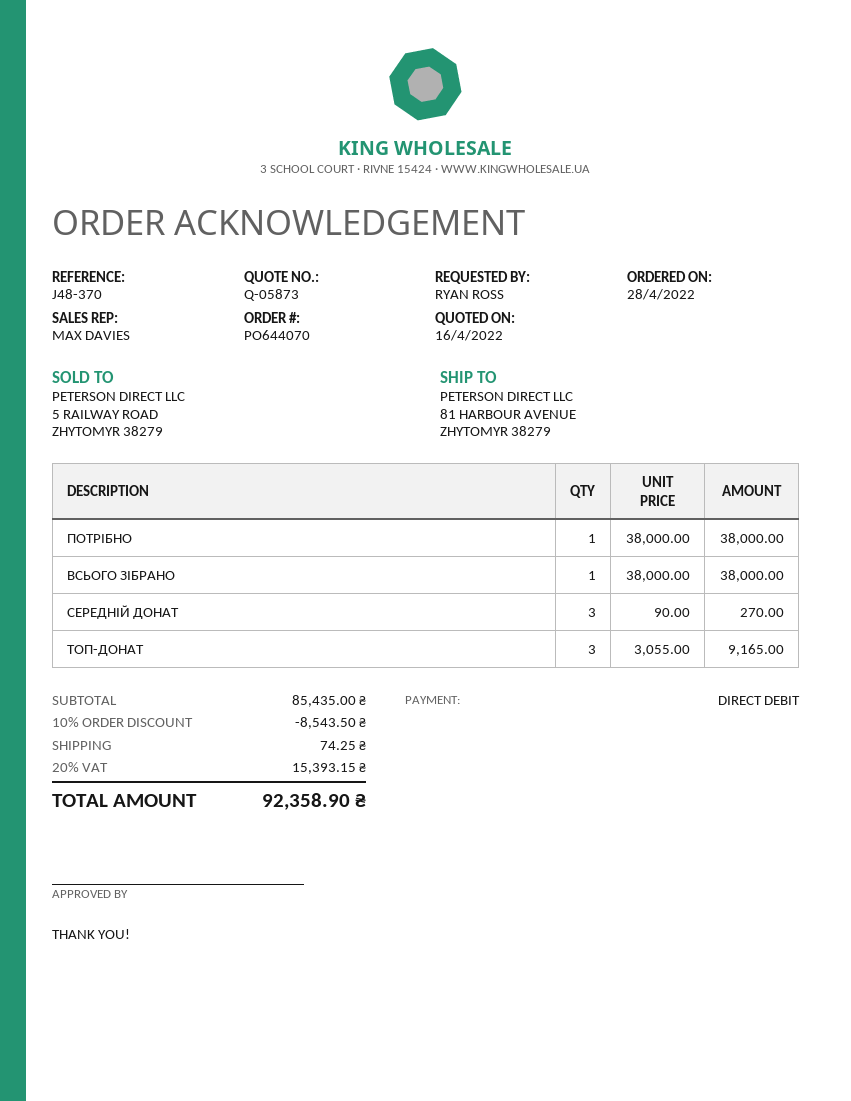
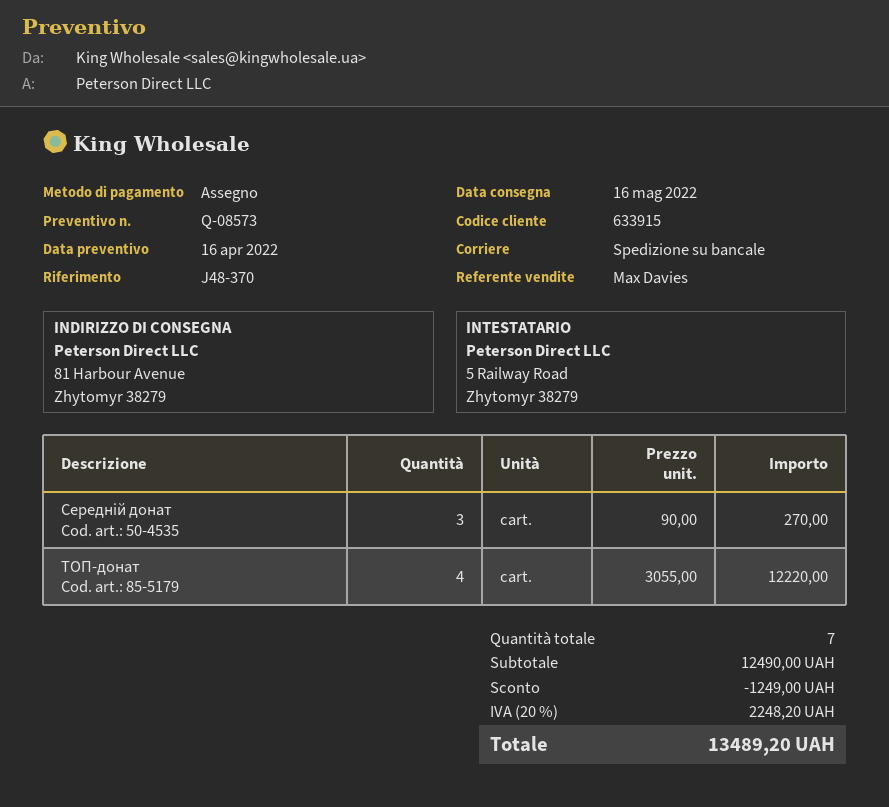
quote number: Q-05873 -> Q-08573
payment method: direct debit -> cheque
ПОТРІБНО: 1 x 38000.00 = 38000.00 -> none
ВСЬОГО ЗІБРАНО: 1 x 38000.00 = 38000.00 -> none
ТОП-ДОНАТ: 3 x 3055.00 = 9165.00 -> 4 x 3055.00 = 12220.00
subtotal: 85435.00 -> 12490.00
discount: 8543.50 -> 1249.00
shipping: 74.25 -> none
tax: 20% = 15393.15 -> 20% = 2248.20
total: 92358.90 -> 13489.20

